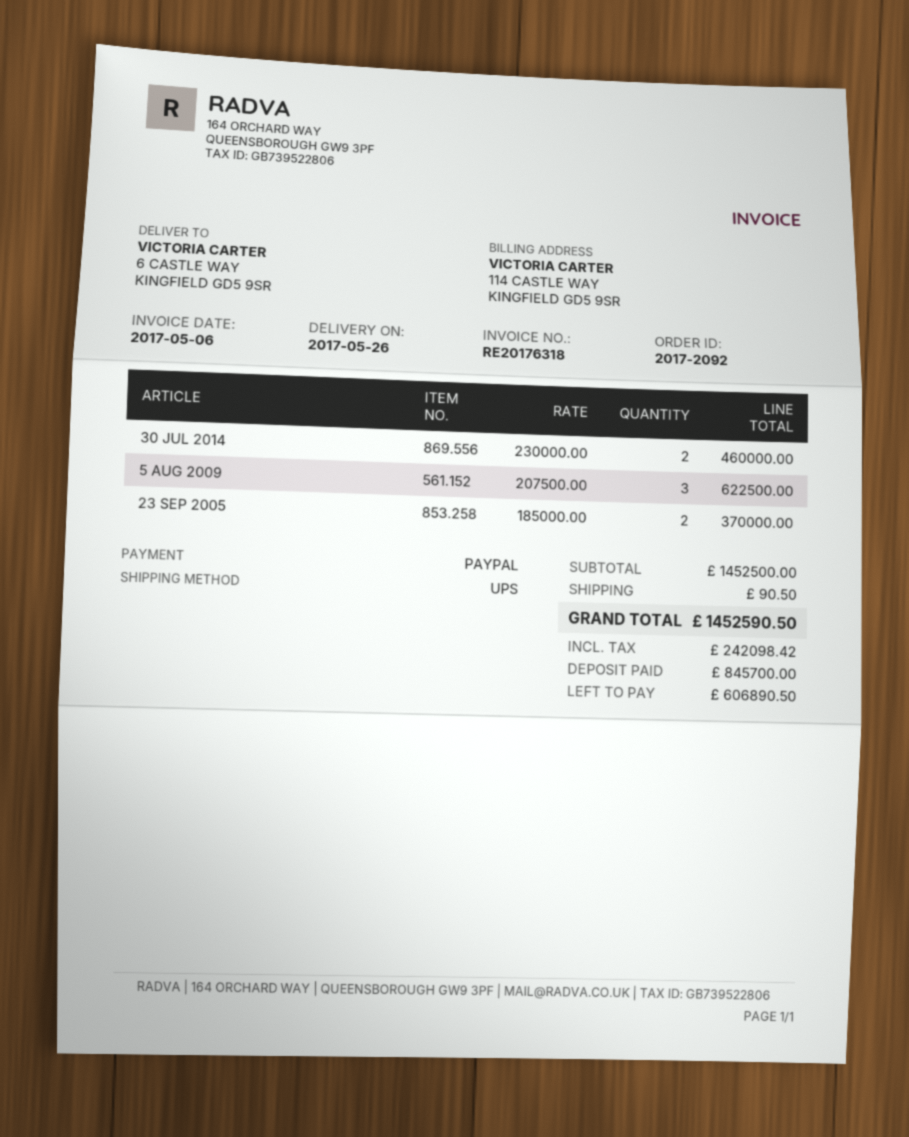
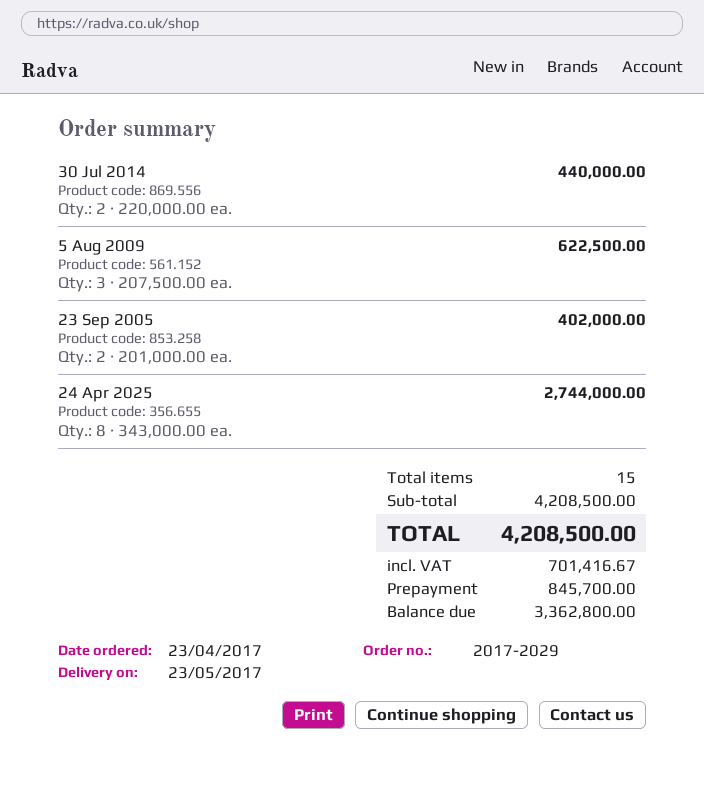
order number: 2017-2092 -> 2017-2029
delivery date: 2017-05-26 -> 2017-05-23
30 JUL 2014: 2 x 230000.00 = 460000.00 -> 2 x 220000.00 = 440000.00
23 SEP 2005: 2 x 185000.00 = 370000.00 -> 2 x 201000.00 = 402000.00
24 Apr 2025: none -> 8 x 343000.00 = 2744000.00
subtotal: 1452500.00 -> 4208500.00
shipping: 90.50 -> none
tax: 242098.42 -> 701416.67
total: 1452590.50 -> 4208500.00
balance: 606890.50 -> 3362800.00

